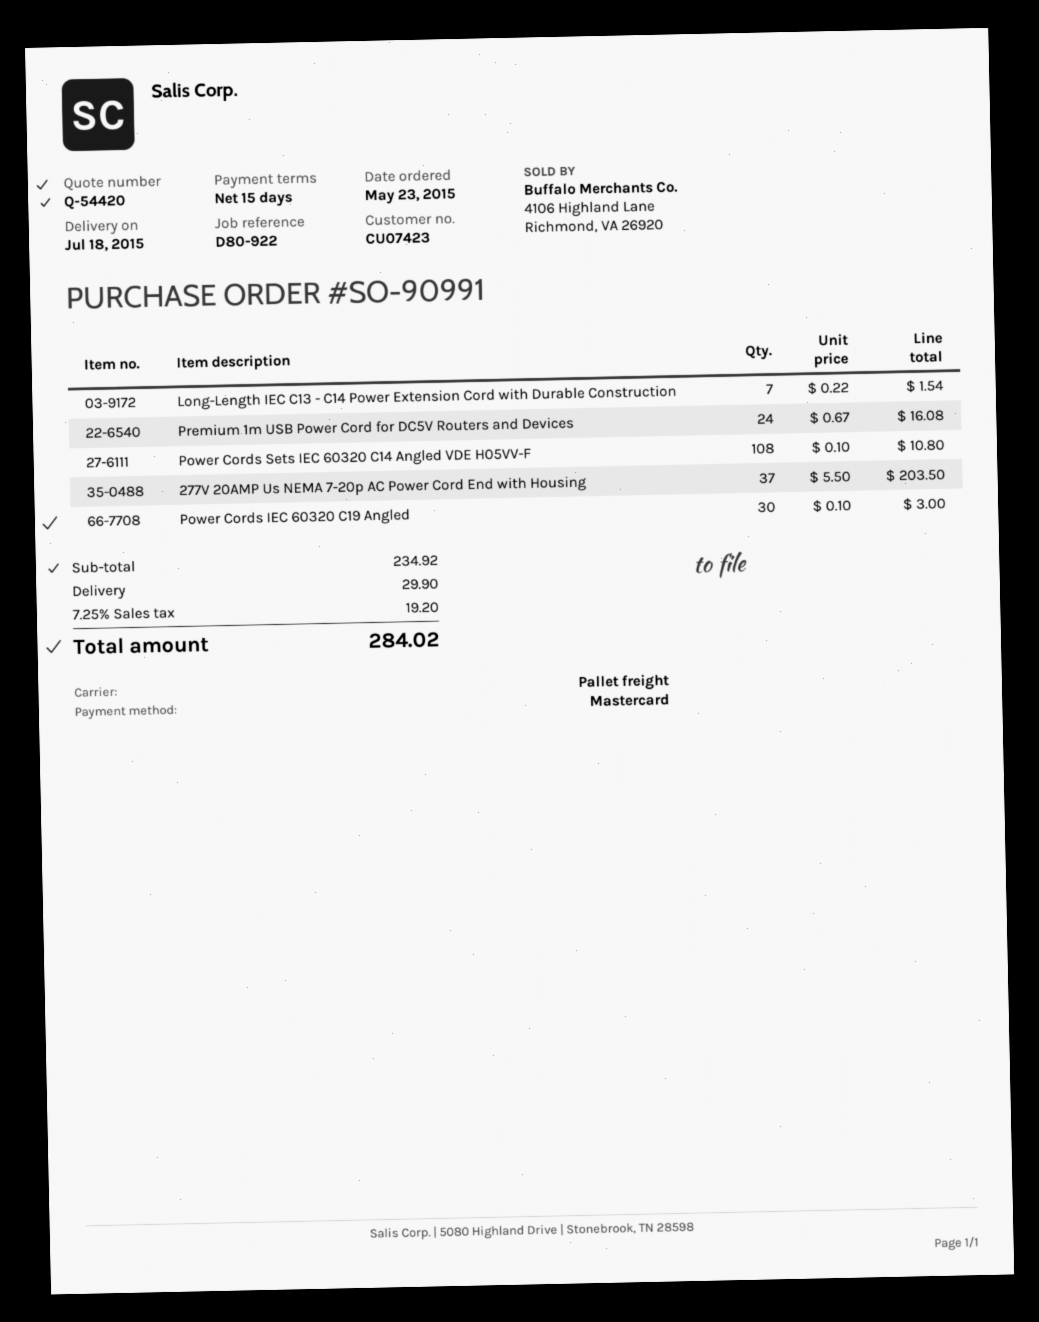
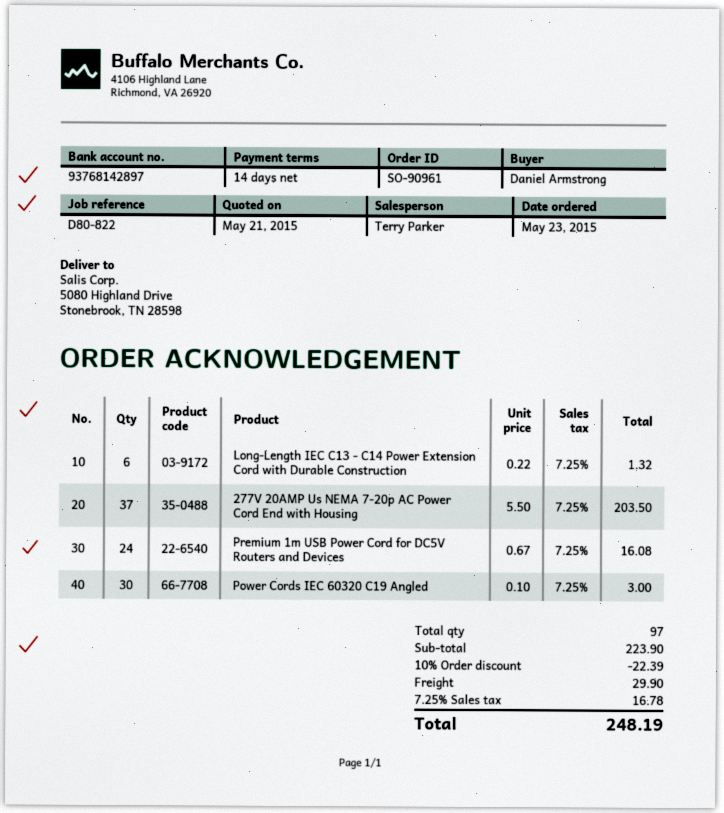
order number: SO-90991 -> SO-90961
payment terms: 15 days -> 14 days
reference: D80-922 -> D80-822
Long-Length IEC C13 - C14 Power Extension Cord with Durable Construction: 7 x 0.22 = 1.54 -> 6 x 0.22 = 1.32
Power Cords Sets IEC 60320 C14 Angled VDE H05VV-F: 108 x 0.10 = 10.80 -> none
subtotal: 234.92 -> 223.90
discount: none -> 10% = 22.39
tax: 7.25% = 19.20 -> 7.25% = 16.78
total: 284.02 -> 248.19

